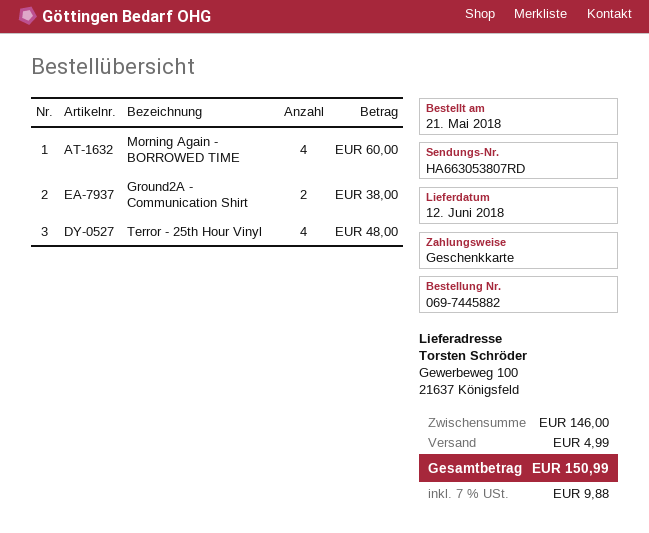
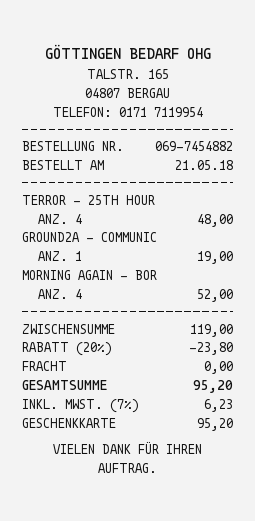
order number: 069-7445882 -> 069-7454882
Morning Again - BORROWED TIME: 4 for 60.00 -> 4 for 52.00
Ground2A - Communication Shirt: 2 for 38.00 -> 1 for 19.00
subtotal: 146.00 -> 119.00
discount: none -> 20% = 23.80
shipping: 4.99 -> 0.00
tax: 7% = 9.88 -> 7% = 6.23
total: 150.99 -> 95.20

